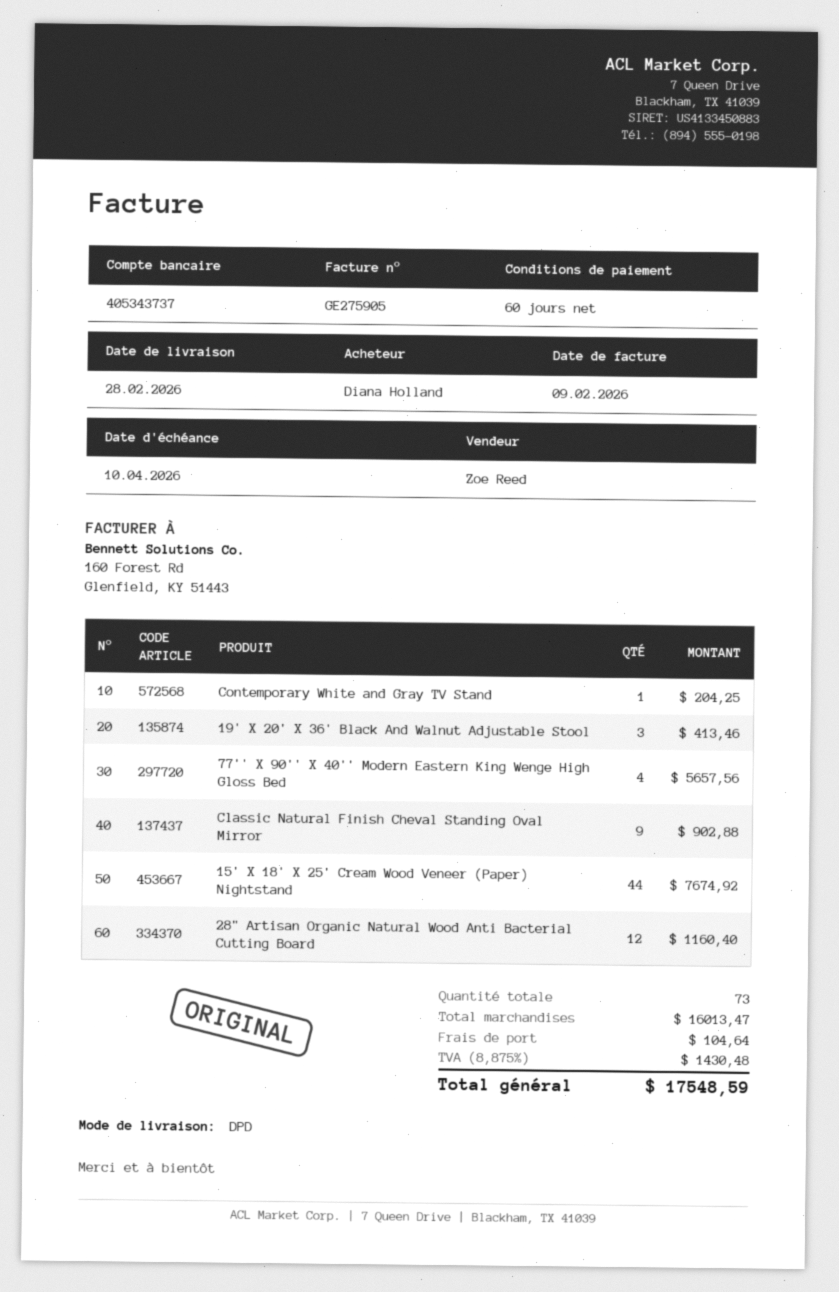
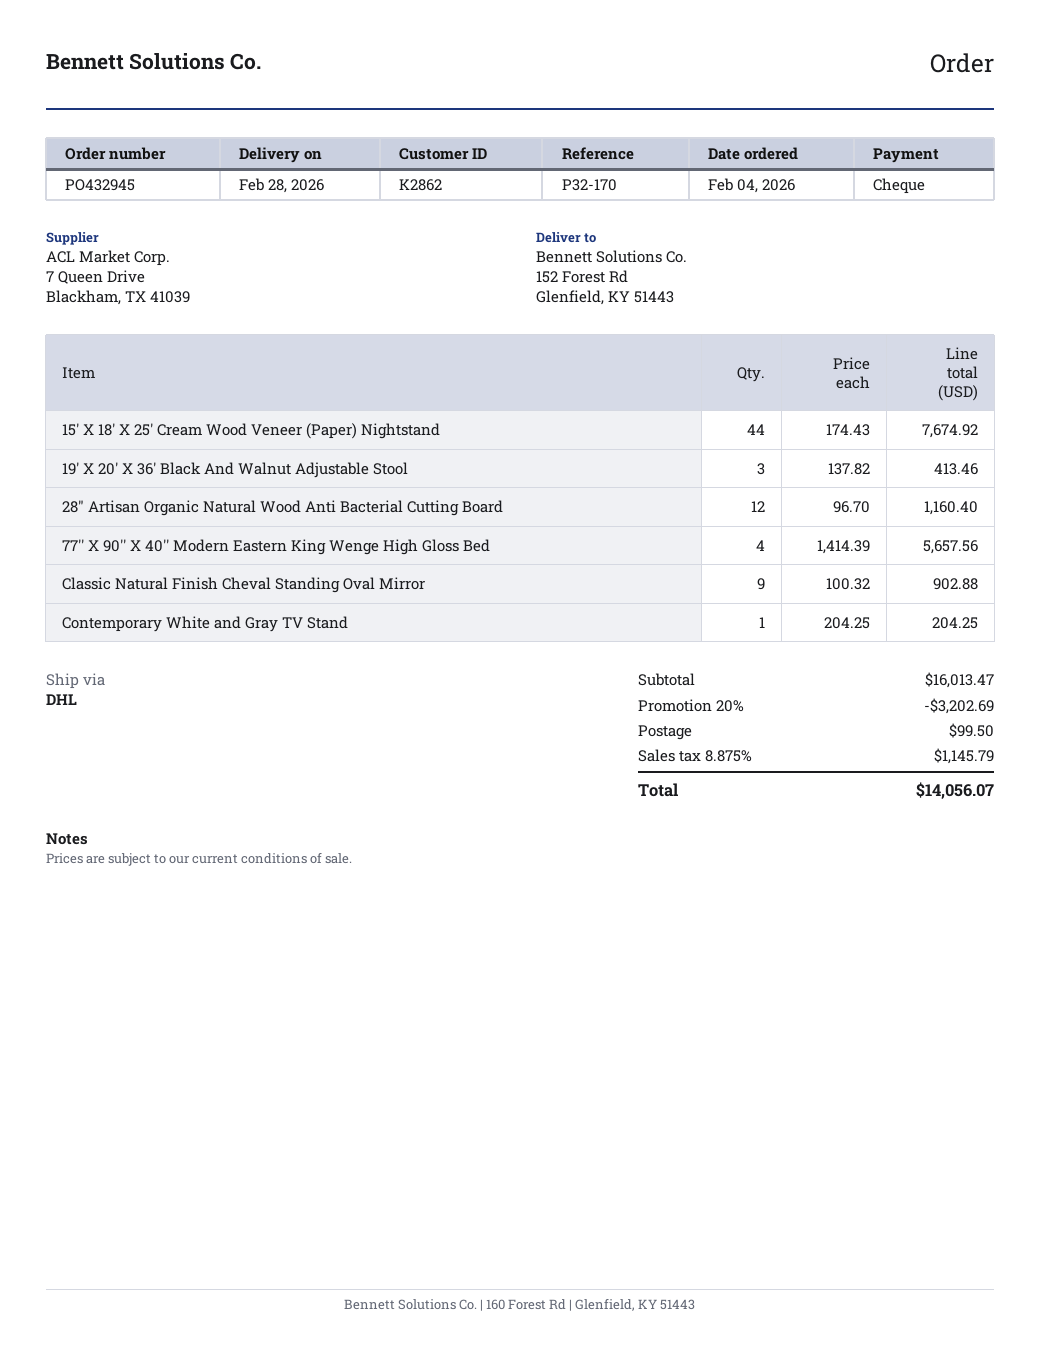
shipping method: DPD -> DHL
discount: none -> 20% = 3202.69
shipping: 104.64 -> 99.50
tax: 8.875% = 1430.48 -> 8.875% = 1145.79
total: 17548.59 -> 14056.07

